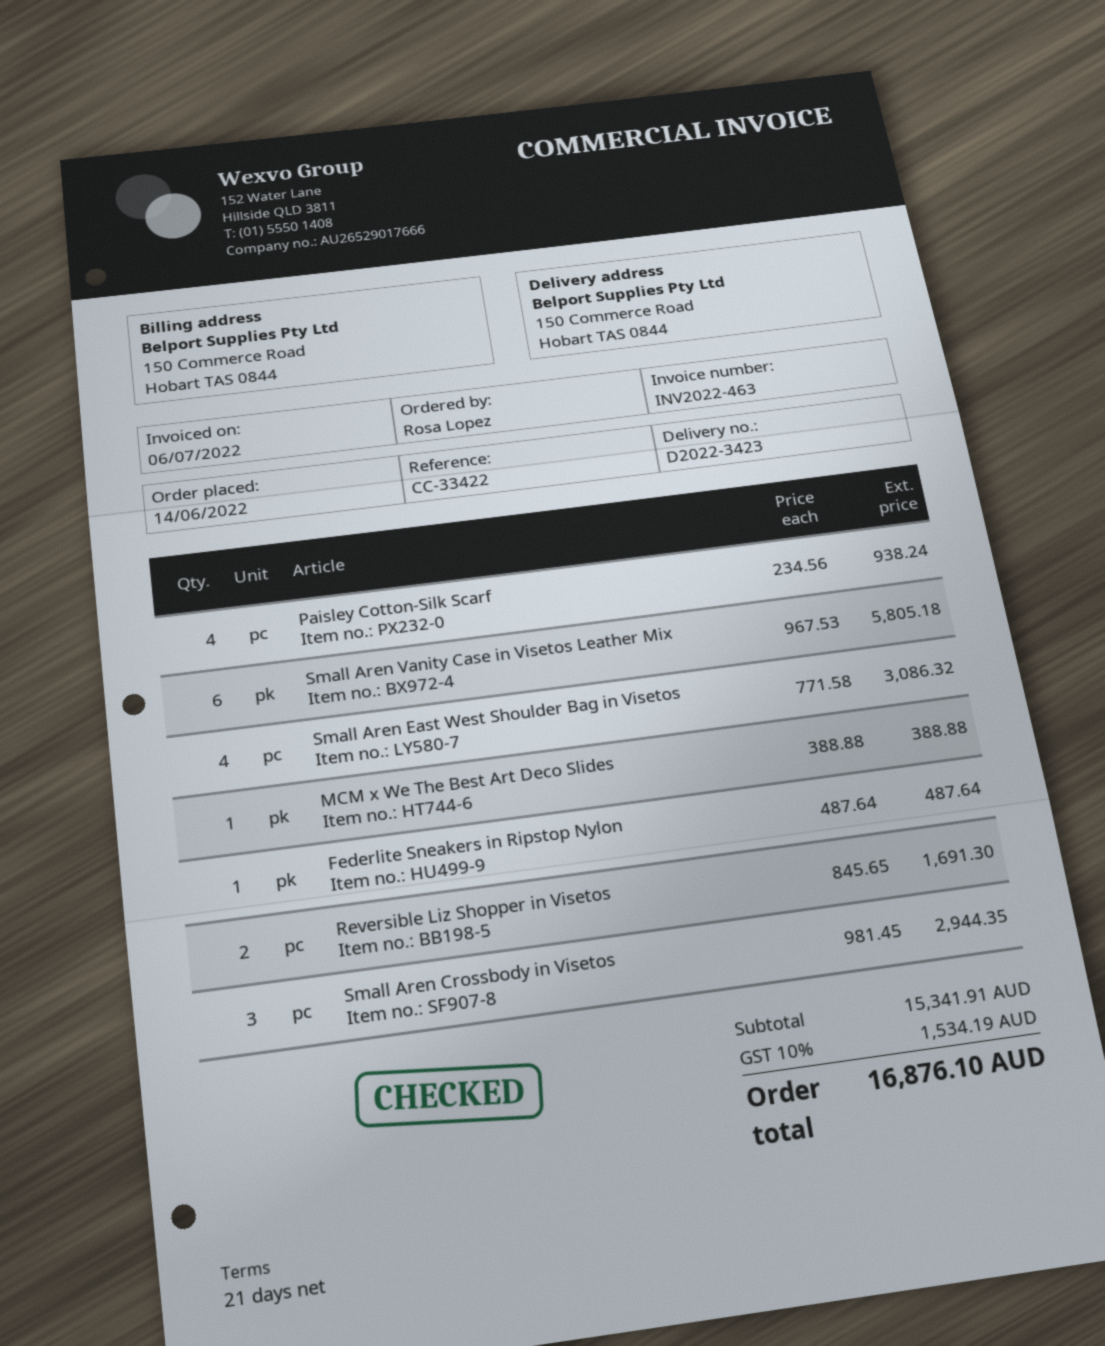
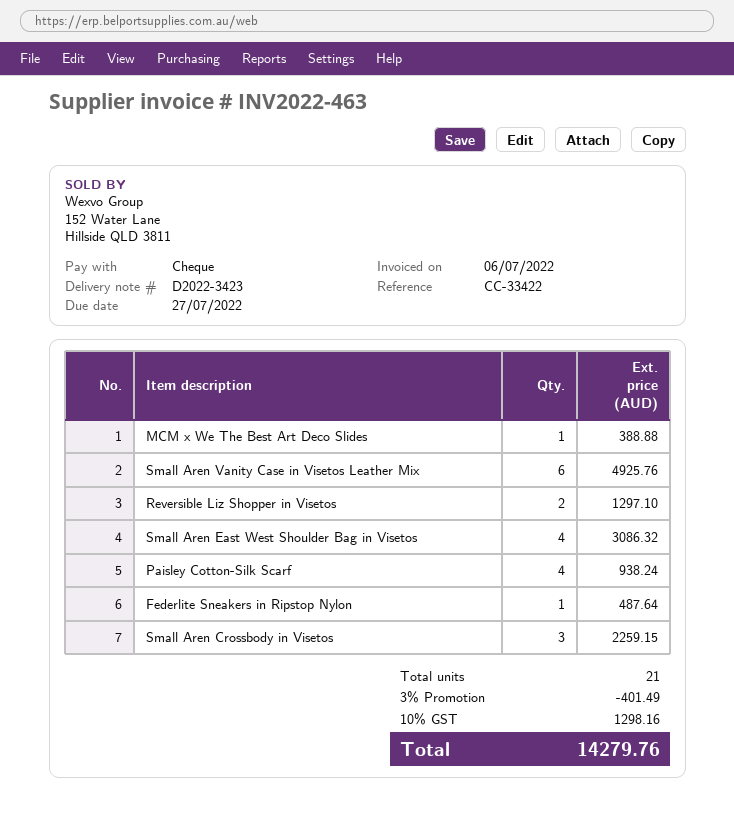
Small Aren Vanity Case in Visetos Leather Mix: 6 for 5805.18 -> 6 for 4925.76
Reversible Liz Shopper in Visetos: 2 for 1691.30 -> 2 for 1297.10
Small Aren Crossbody in Visetos: 3 for 2944.35 -> 3 for 2259.15
discount: none -> 3% = 401.49
tax: 10% = 1534.19 -> 10% = 1298.16
total: 16876.10 -> 14279.76

